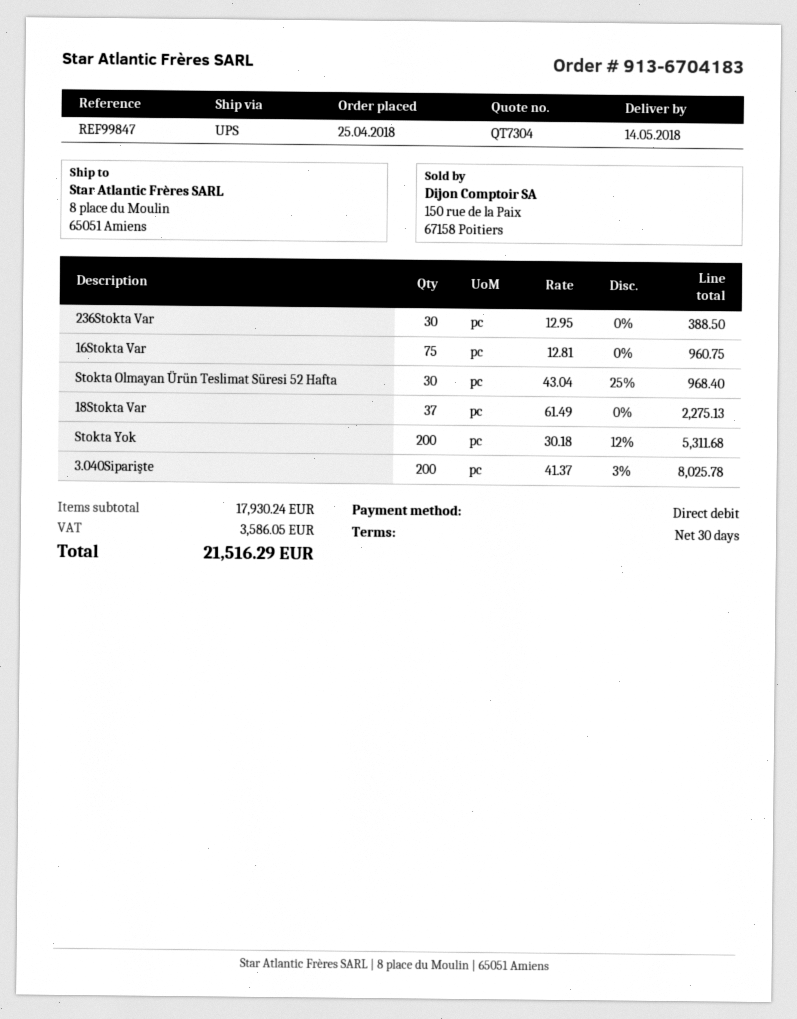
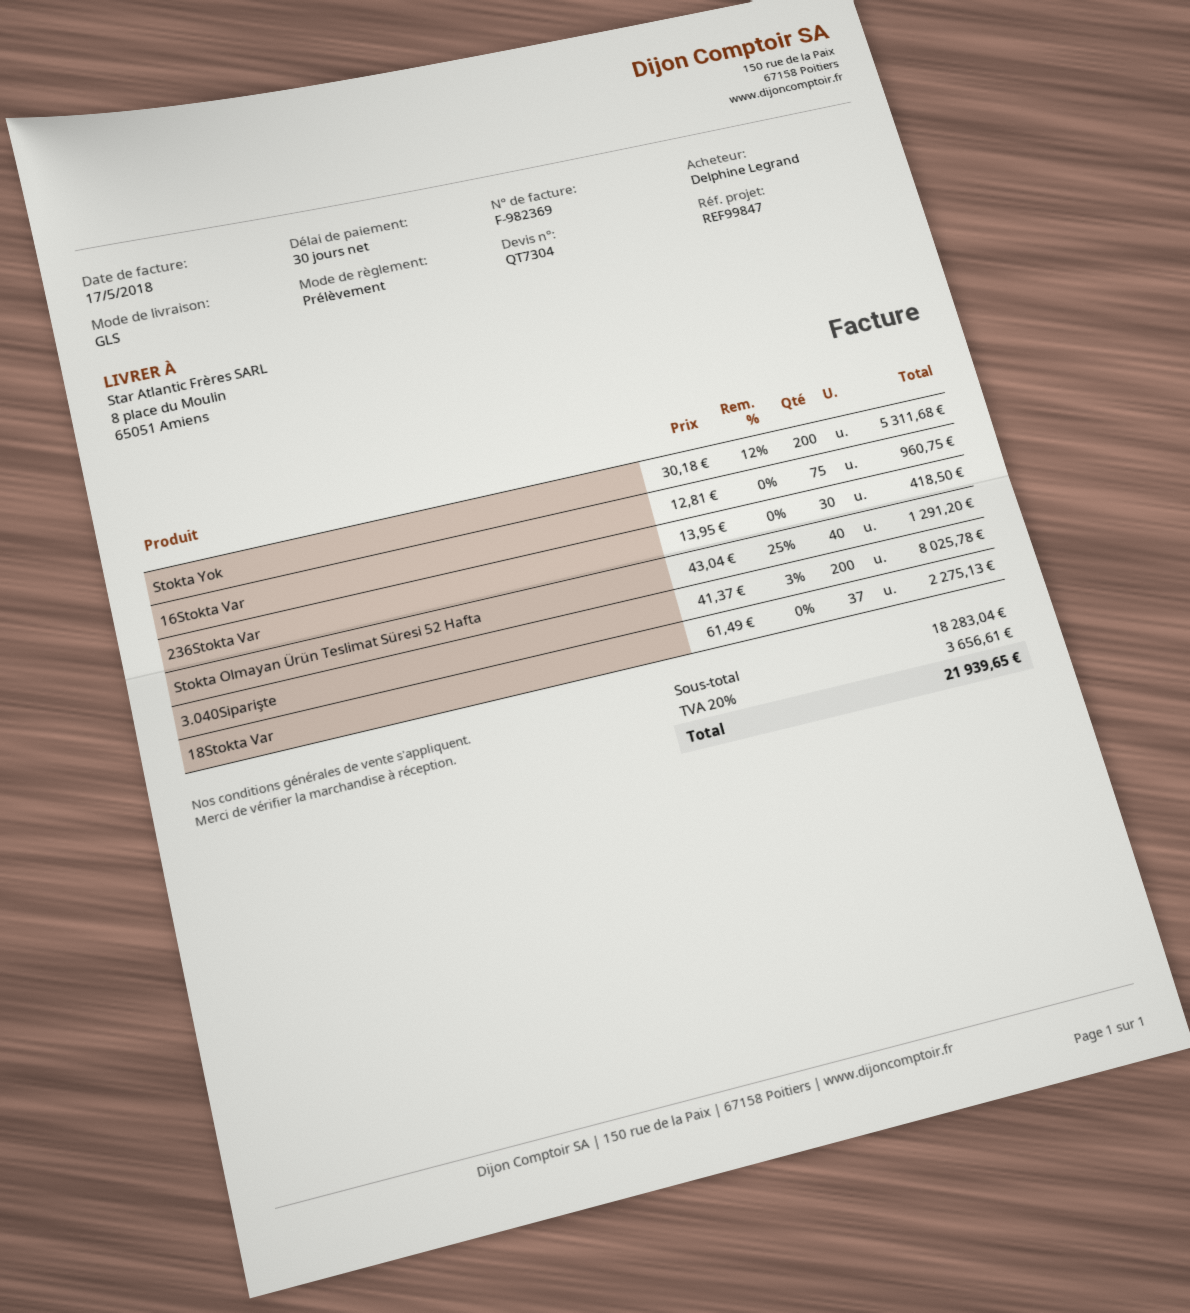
shipping method: UPS -> GLS
236Stokta Var: 30 x 12.95 = 388.50 -> 30 x 13.95 = 418.50
Stokta Olmayan Ürün Teslimat Süresi 52 Hafta: 30 x 43.04 - 25% = 968.40 -> 40 x 43.04 - 25% = 1291.20
subtotal: 17930.24 -> 18283.04
tax: 3586.05 -> 3656.61
total: 21516.29 -> 21939.65

